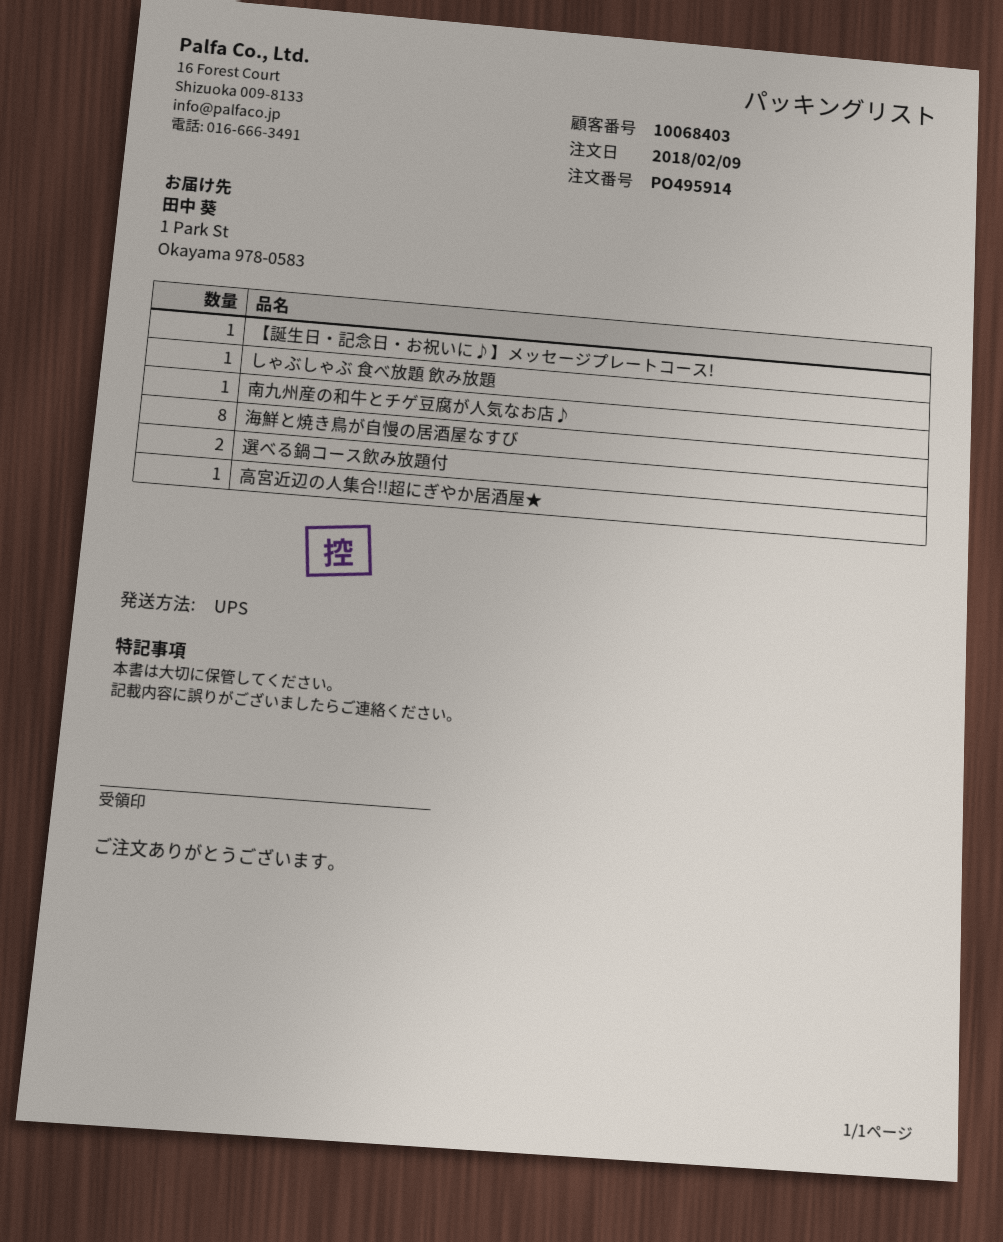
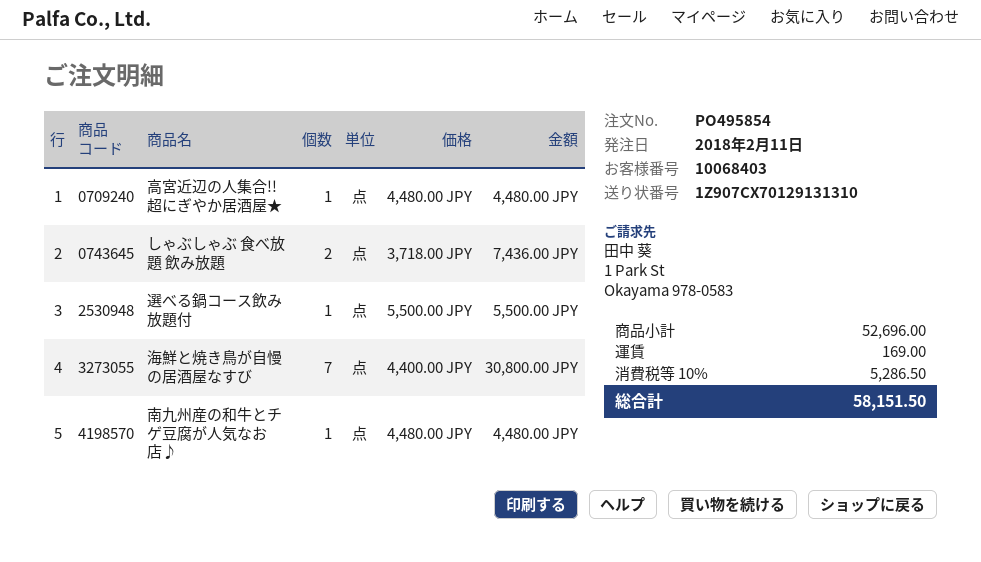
order number: PO495914 -> PO495854
order date: 2018-02-09 -> 2018-02-11
【誕生日・記念日・お祝いに♪】メッセージプレートコース!: 1 -> none
しゃぶしゃぶ 食べ放題 飲み放題: 1 -> 2
海鮮と焼き鳥が自慢の居酒屋なすび: 8 -> 7
選べる鍋コース飲み放題付: 2 -> 1

